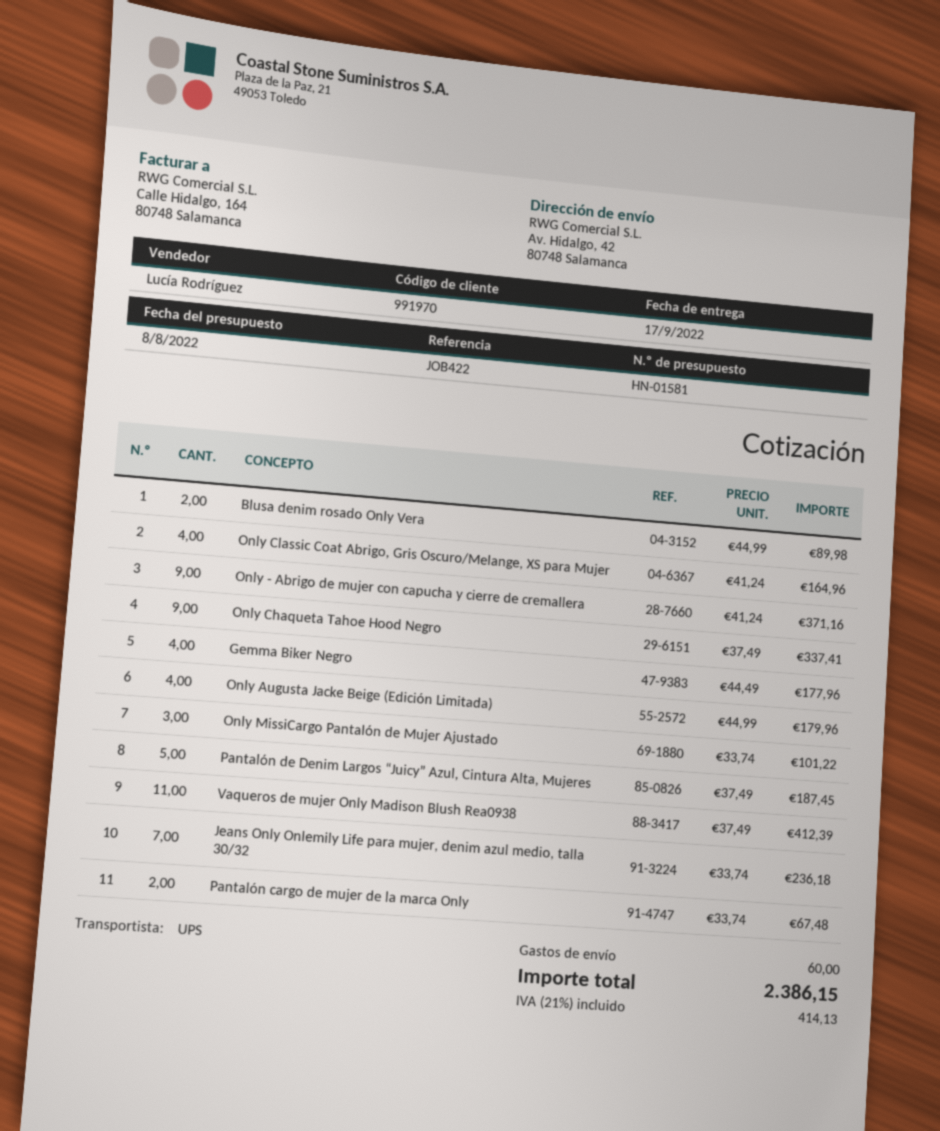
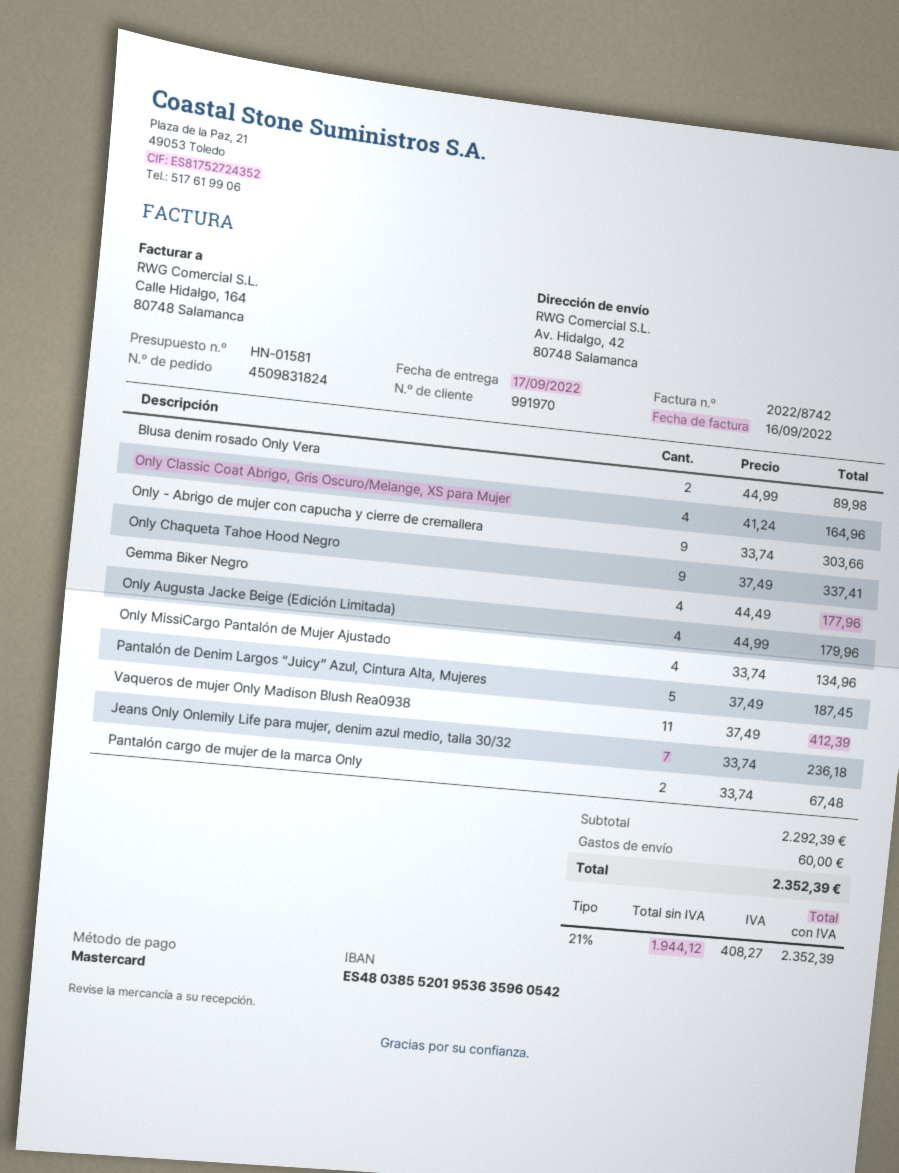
Only - Abrigo de mujer con capucha y cierre de cremallera: 9 x 41.24 = 371.16 -> 9 x 33.74 = 303.66
Only MissiCargo Pantalón de Mujer Ajustado: 3 x 33.74 = 101.22 -> 4 x 33.74 = 134.96
tax: 21% = 414.13 -> 21% = 408.27
total: 2386.15 -> 2352.39

